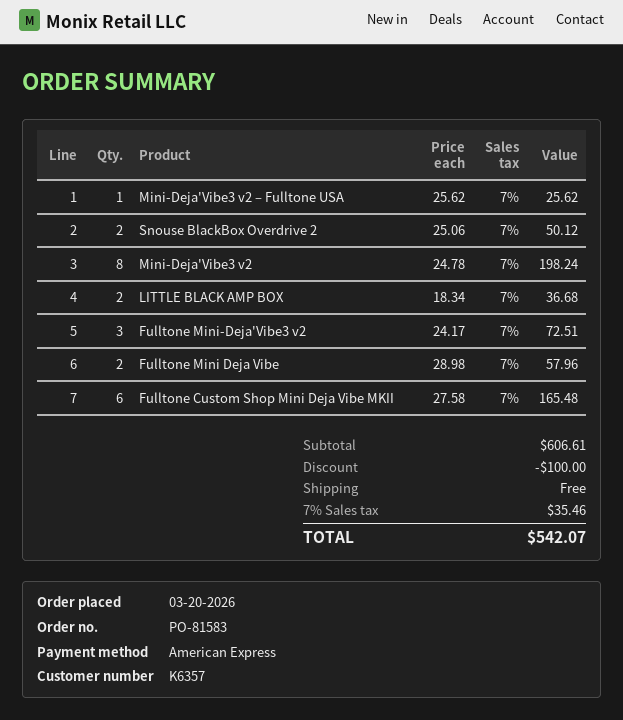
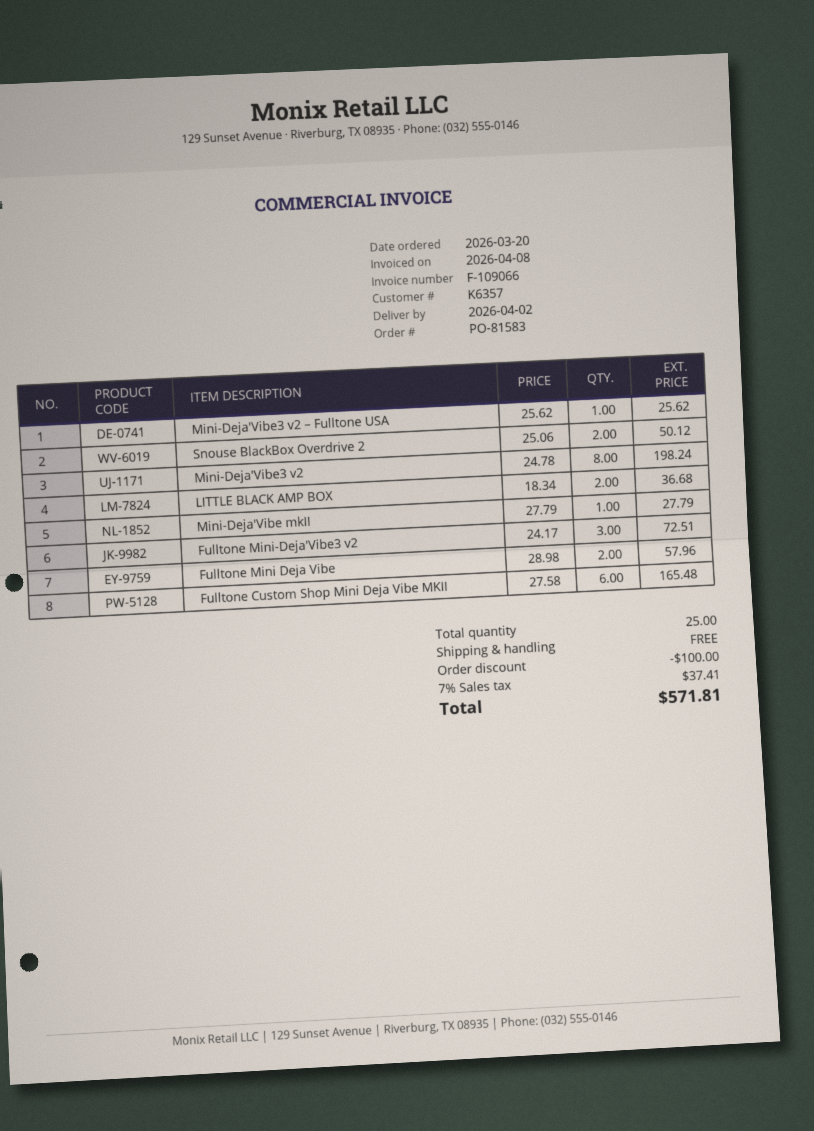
Mini-Deja'Vibe mkII: none -> 1 x 27.79 = 27.79
tax: 7% = 35.46 -> 7% = 37.41
total: 542.07 -> 571.81

